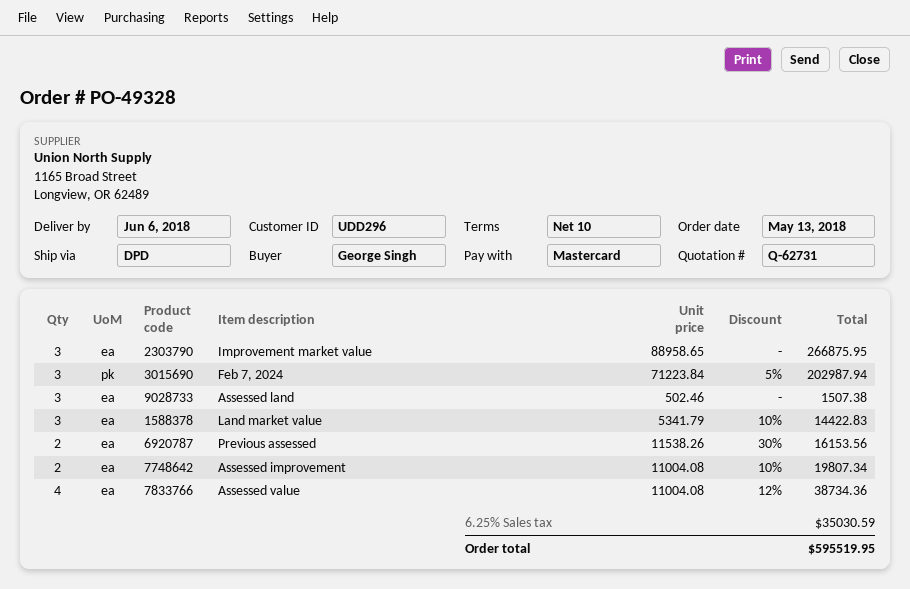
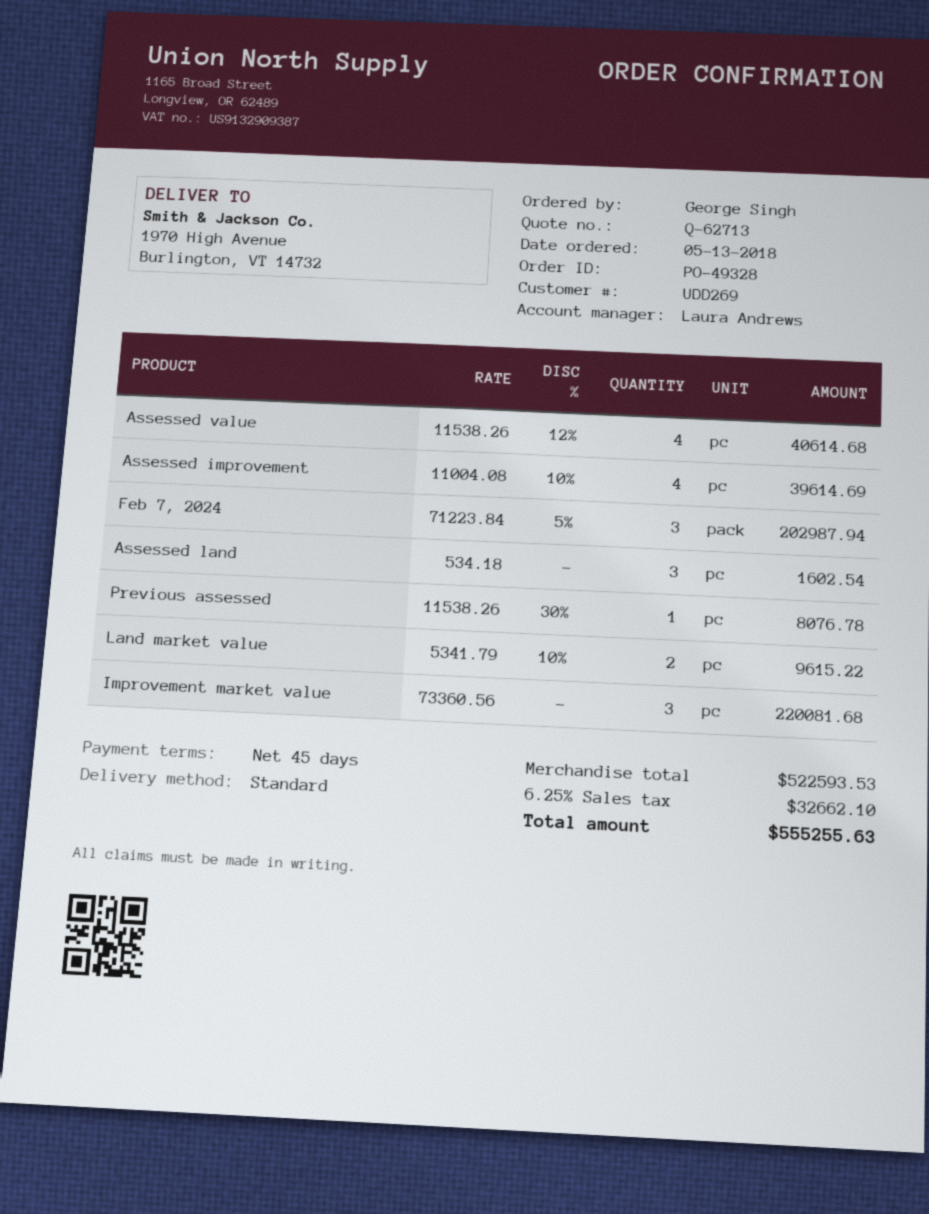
quote number: Q-62731 -> Q-62713
payment terms: 10 days -> 45 days
customer number: UDD296 -> UDD269
shipping method: DPD -> standard
Improvement market value: 3 x 88958.65 = 266875.95 -> 3 x 73360.56 = 220081.68
Assessed land: 3 x 502.46 = 1507.38 -> 3 x 534.18 = 1602.54
Land market value: 3 x 5341.79 - 10% = 14422.83 -> 2 x 5341.79 - 10% = 9615.22
Previous assessed: 2 x 11538.26 - 30% = 16153.56 -> 1 x 11538.26 - 30% = 8076.78
Assessed improvement: 2 x 11004.08 - 10% = 19807.34 -> 4 x 11004.08 - 10% = 39614.69
Assessed value: 4 x 11004.08 - 12% = 38734.36 -> 4 x 11538.26 - 12% = 40614.68
tax: 6.25% = 35030.59 -> 6.25% = 32662.10
total: 595519.95 -> 555255.63

